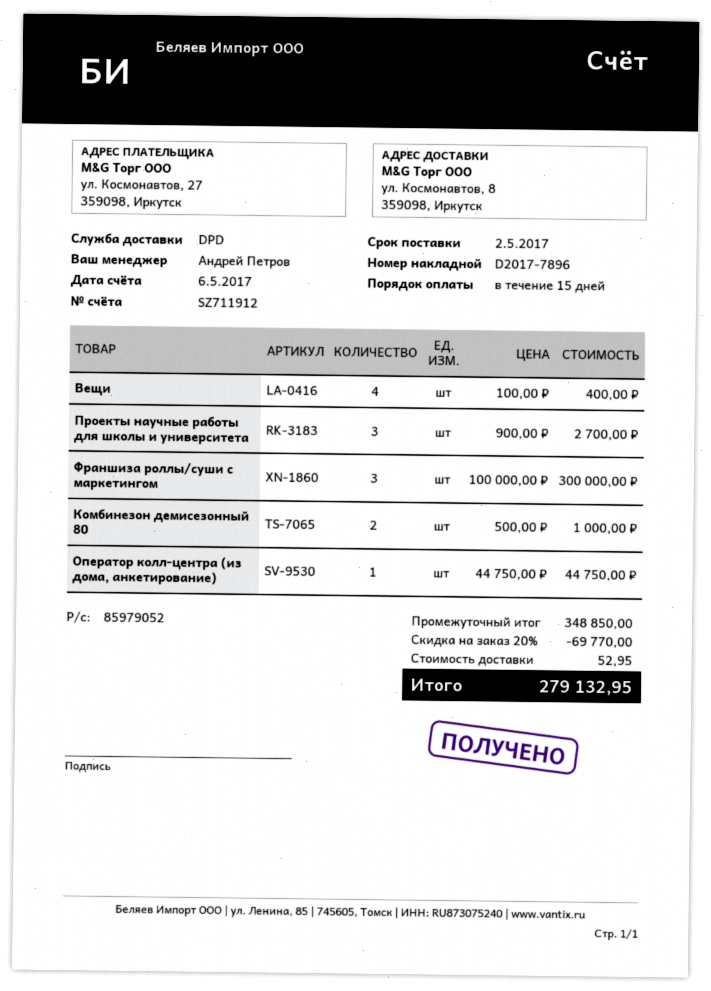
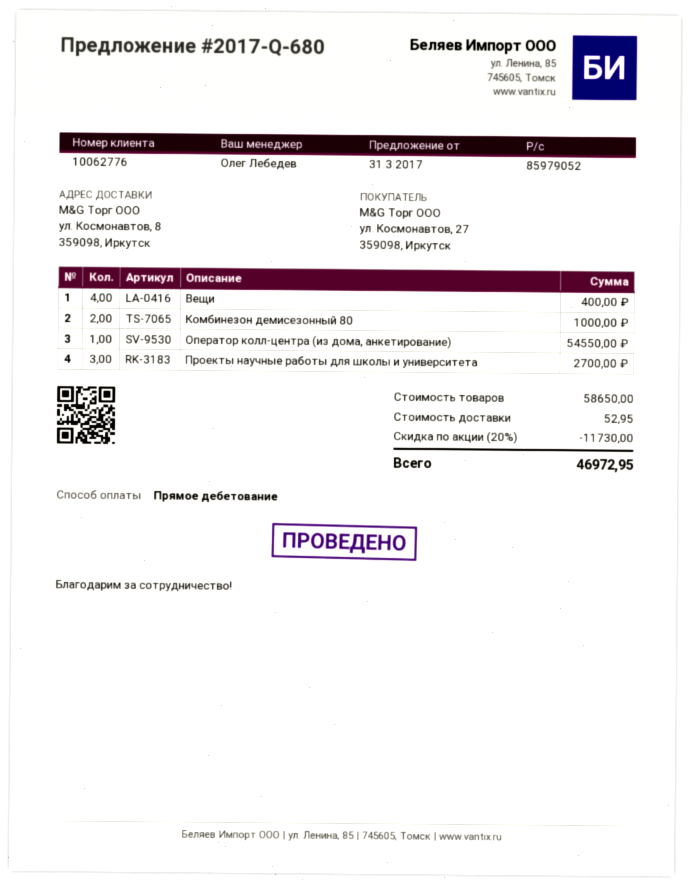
sales rep: Андрей Петров -> Олег Лебедев
Франшиза роллы/суши с маркетингом: 3 for 300000.00 -> none
Оператор колл-центра (из дома, анкетирование): 1 for 44750.00 -> 1 for 54550.00
subtotal: 348850.00 -> 58650.00
discount: 20% = 69770.00 -> 20% = 11730.00
total: 279132.95 -> 46972.95

